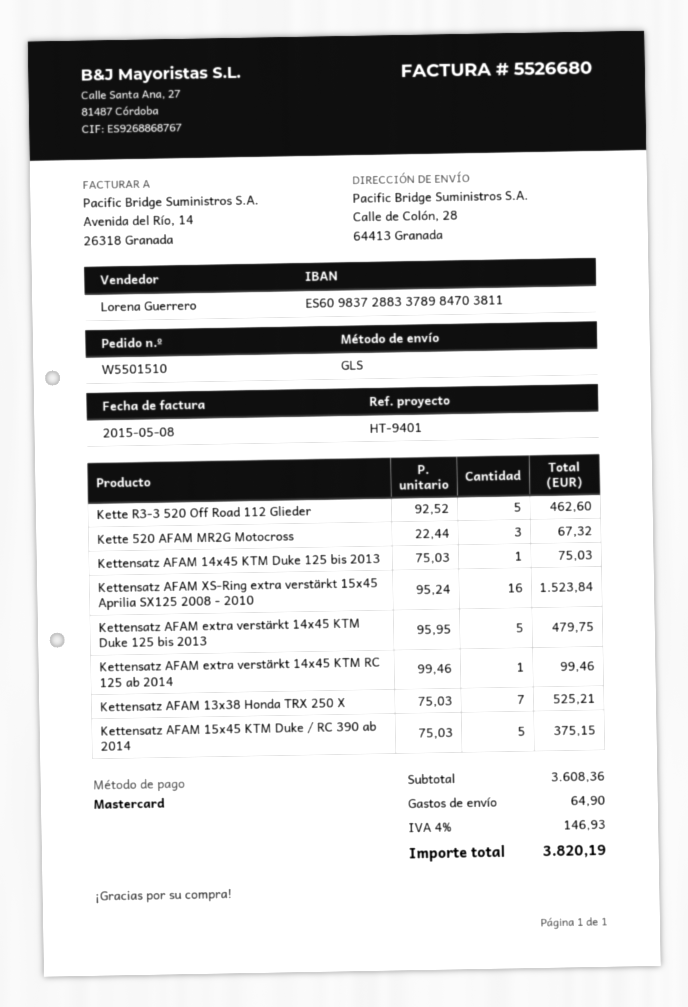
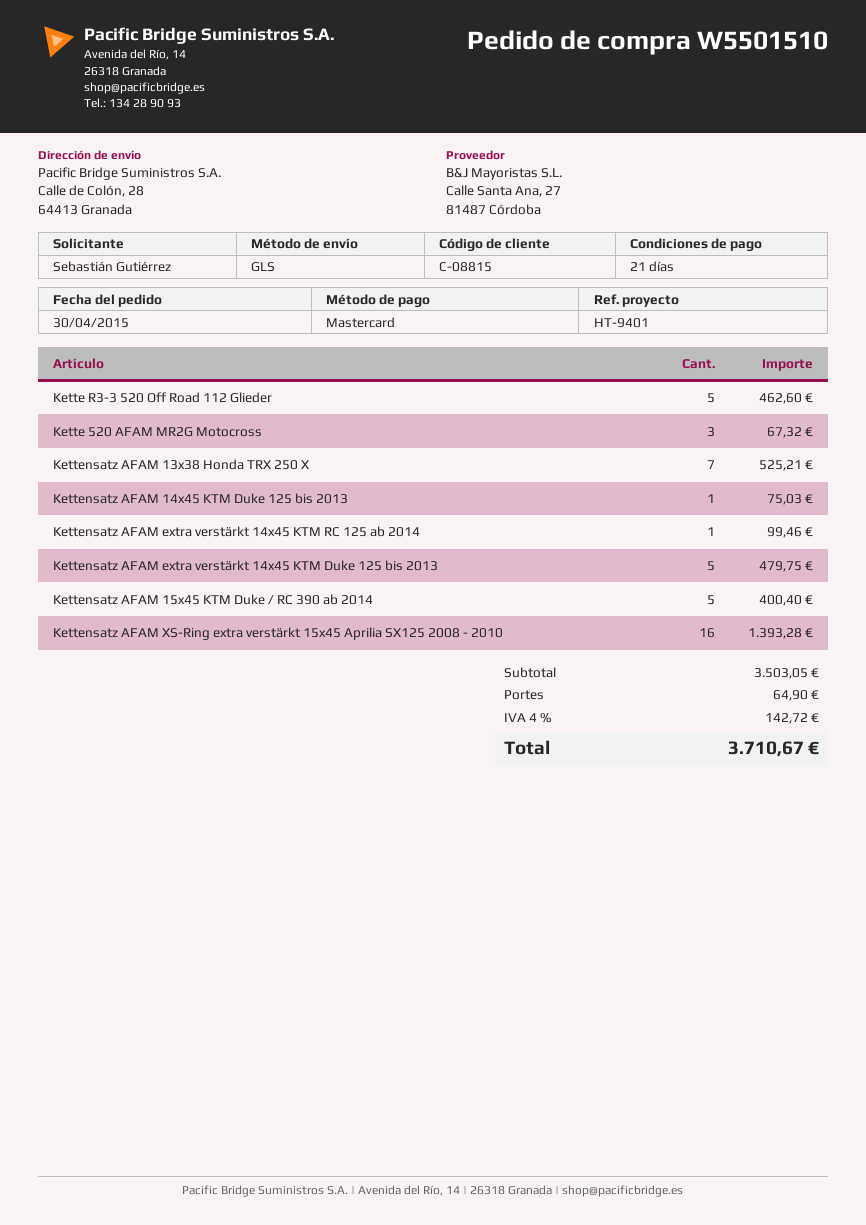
Kettensatz AFAM XS-Ring extra verstärkt 15x45 Aprilia SX125 2008 - 2010: 16 for 1523.84 -> 16 for 1393.28
Kettensatz AFAM 15x45 KTM Duke / RC 390 ab 2014: 5 for 375.15 -> 5 for 400.40
subtotal: 3608.36 -> 3503.05
tax: 4% = 146.93 -> 4% = 142.72
total: 3820.19 -> 3710.67

